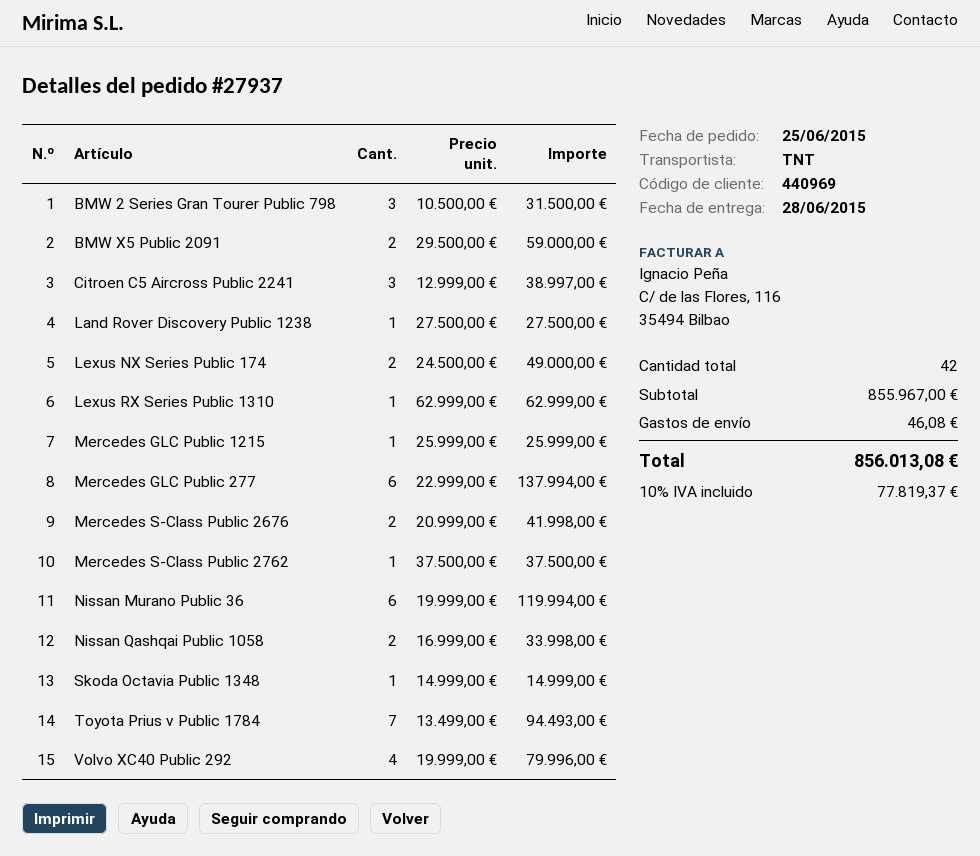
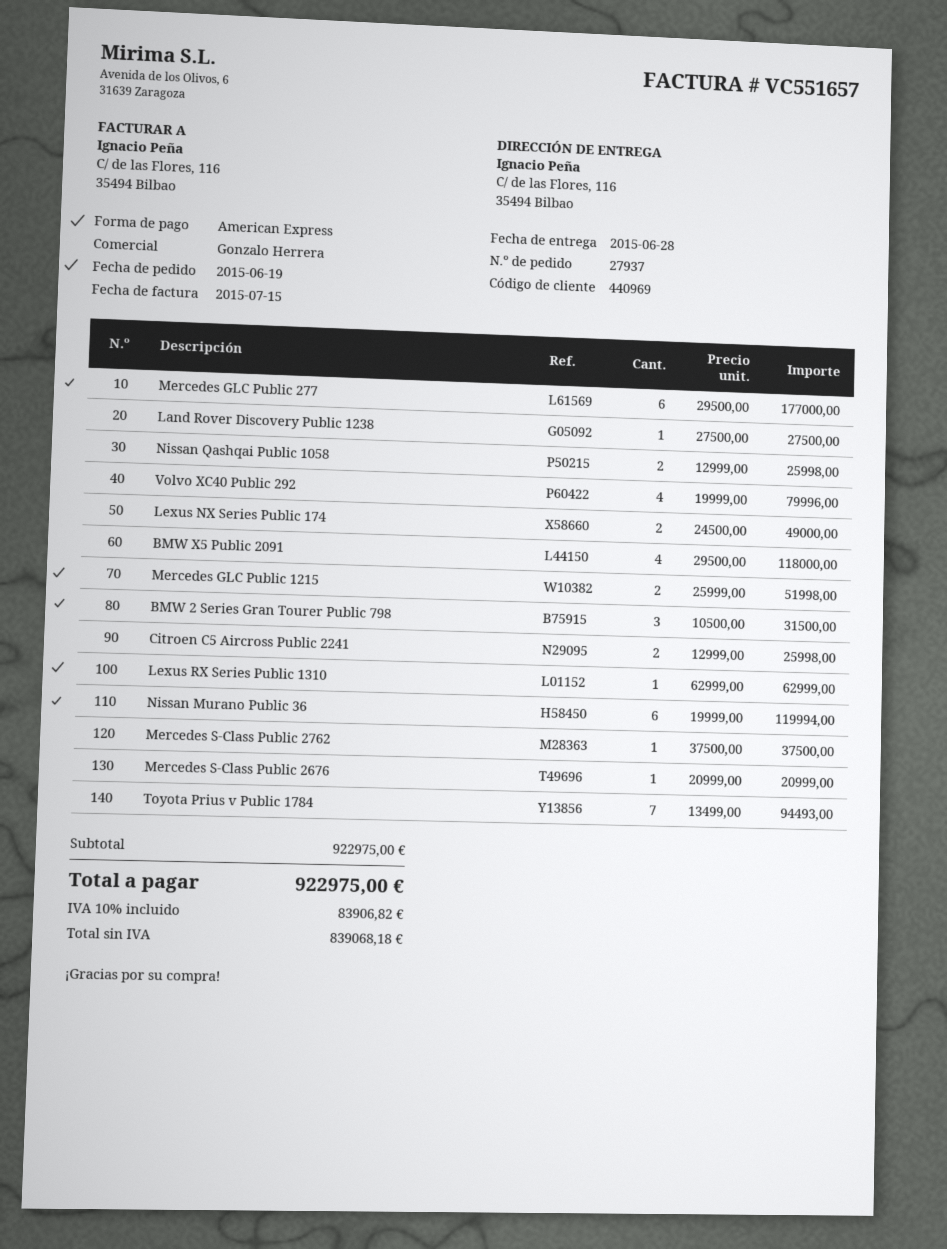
order date: 2015-06-25 -> 2015-06-19
BMW X5 Public 2091: 2 x 29500.00 = 59000.00 -> 4 x 29500.00 = 118000.00
Citroen C5 Aircross Public 2241: 3 x 12999.00 = 38997.00 -> 2 x 12999.00 = 25998.00
Mercedes GLC Public 1215: 1 x 25999.00 = 25999.00 -> 2 x 25999.00 = 51998.00
Mercedes GLC Public 277: 6 x 22999.00 = 137994.00 -> 6 x 29500.00 = 177000.00
Mercedes S-Class Public 2676: 2 x 20999.00 = 41998.00 -> 1 x 20999.00 = 20999.00
Nissan Qashqai Public 1058: 2 x 16999.00 = 33998.00 -> 2 x 12999.00 = 25998.00
Skoda Octavia Public 1348: 1 x 14999.00 = 14999.00 -> none
subtotal: 855967.00 -> 922975.00
shipping: 46.08 -> none
tax: 10% = 77819.37 -> 10% = 83906.82
total: 856013.08 -> 922975.00

